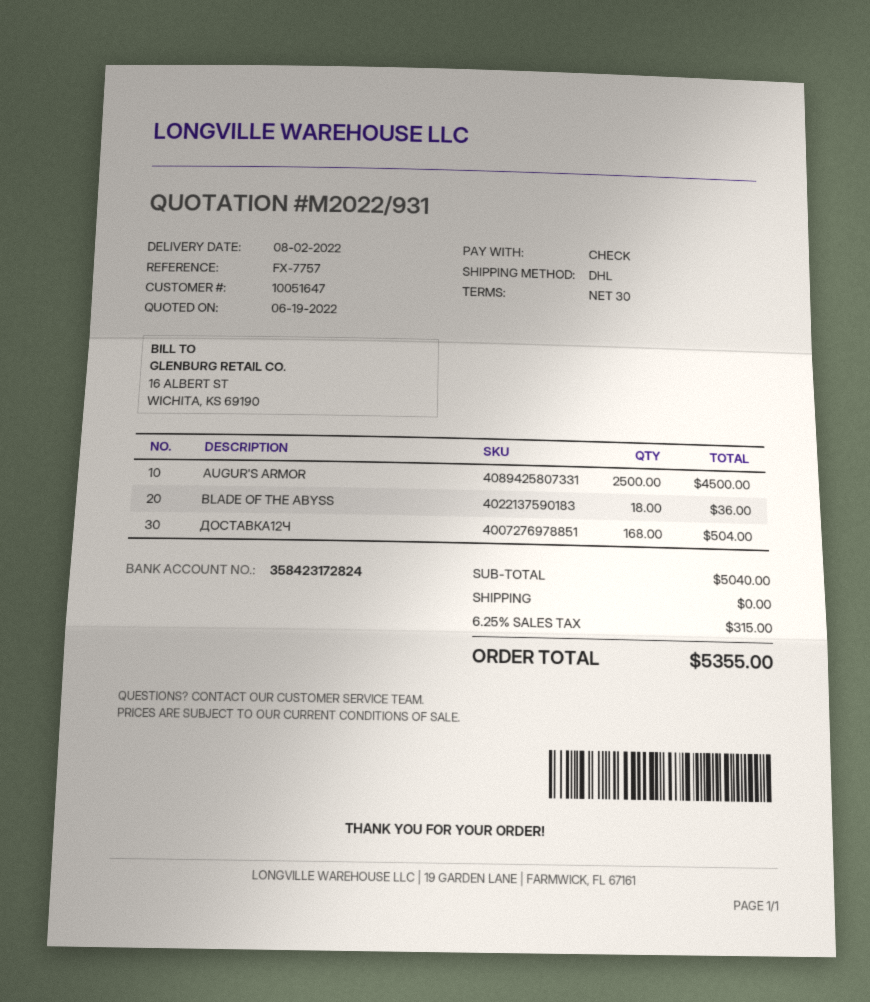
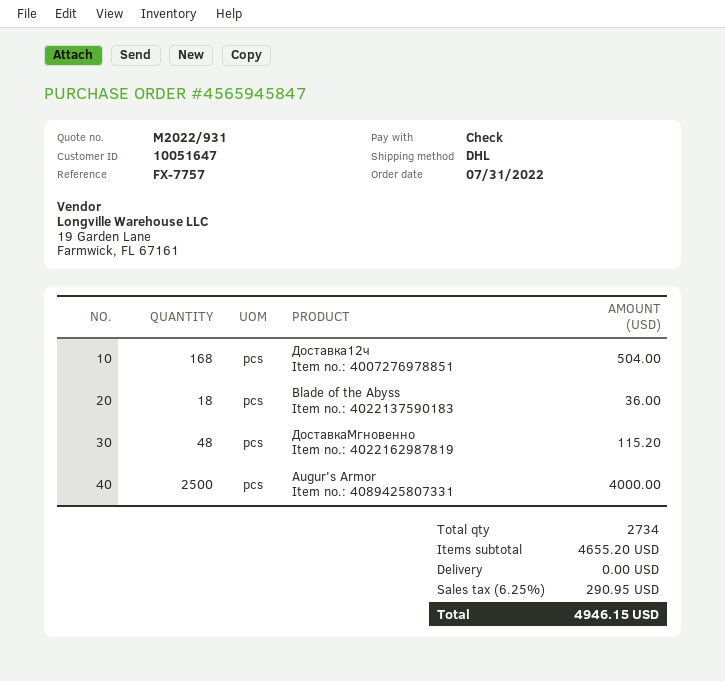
AUGUR'S ARMOR: 2500 for 4500.00 -> 2500 for 4000.00
ДоставкаМгновенно: none -> 48 for 115.20
subtotal: 5040.00 -> 4655.20
tax: 6.25% = 315.00 -> 6.25% = 290.95
total: 5355.00 -> 4946.15

